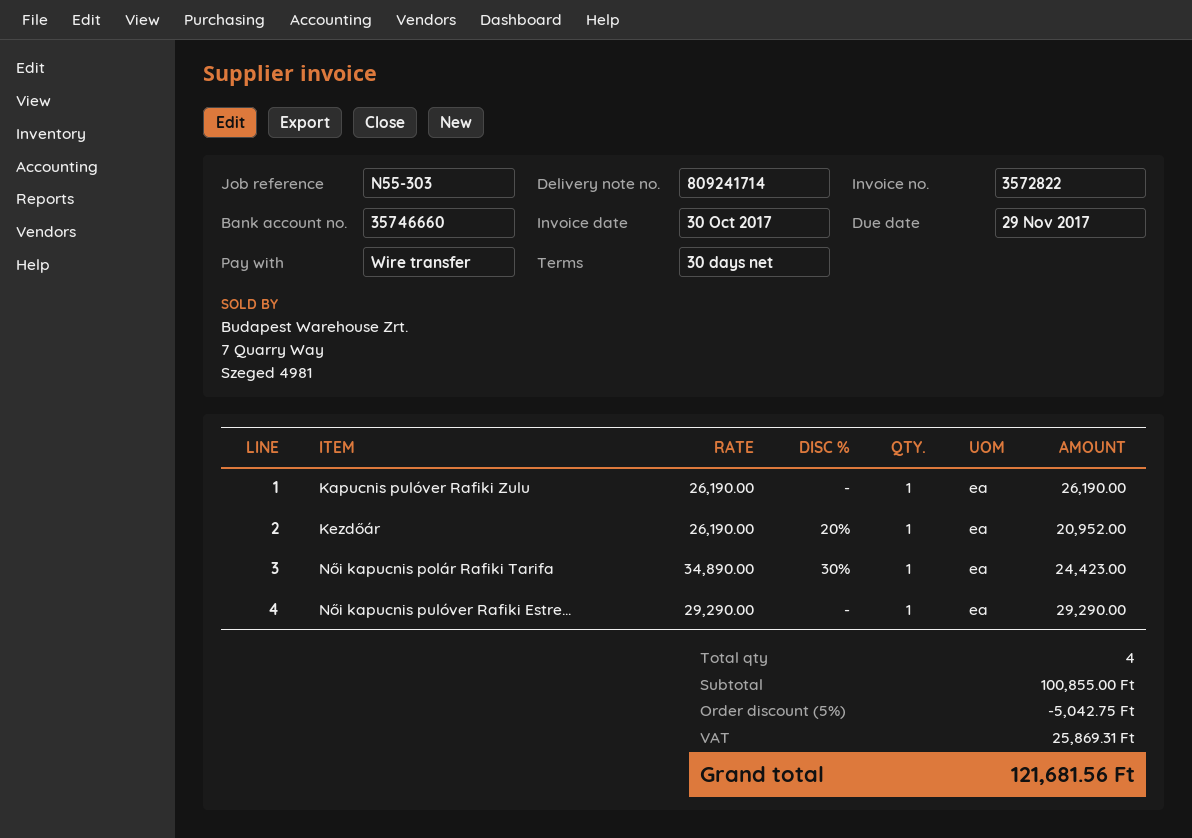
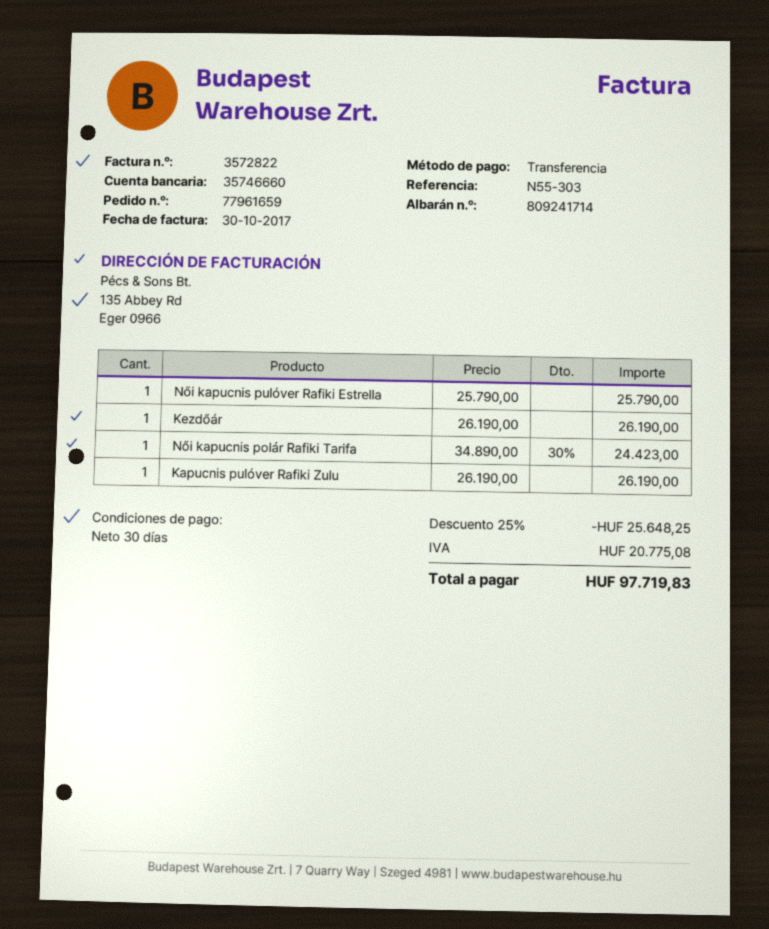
Kezdőár: 1 x 26190.00 - 20% = 20952.00 -> 1 x 26190.00 = 26190.00
Női kapucnis pulóver Rafiki Estre...: 1 x 29290.00 = 29290.00 -> 1 x 25790.00 = 25790.00
discount: 5% = 5042.75 -> 25% = 25648.25
tax: 25869.31 -> 20775.08
total: 121681.56 -> 97719.83

